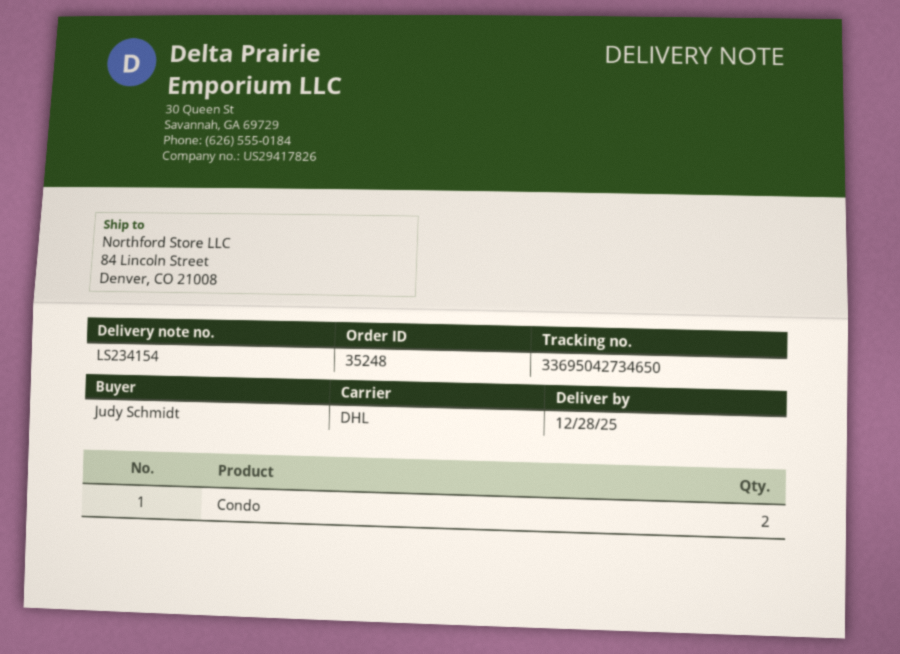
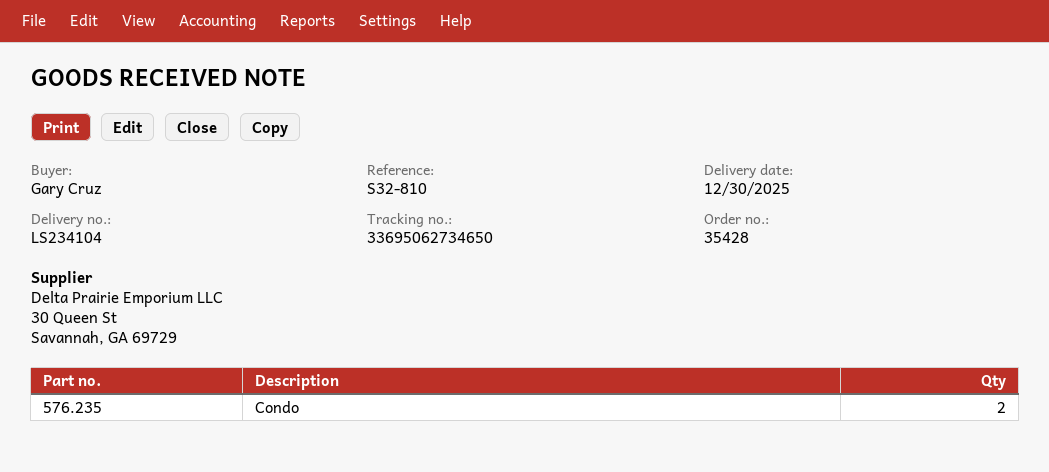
order number: 35248 -> 35428
delivery note number: LS234154 -> LS234104
delivery date: 2025-12-28 -> 2025-12-30
ordered by: Judy Schmidt -> Gary Cruz
tracking number: 33695042734650 -> 33695062734650

